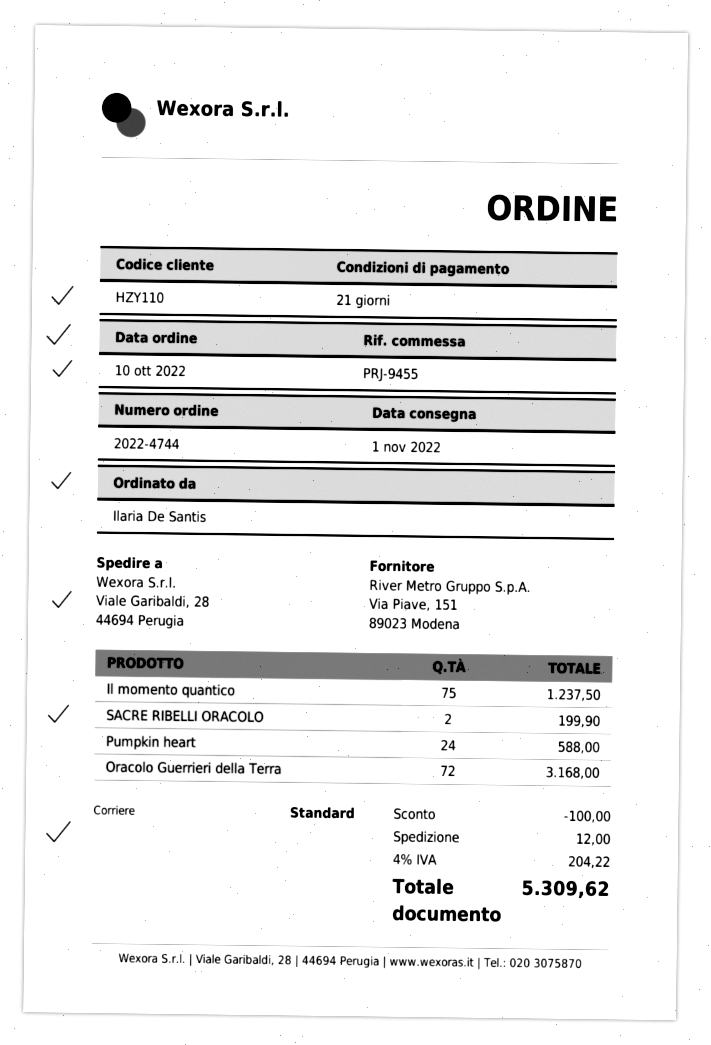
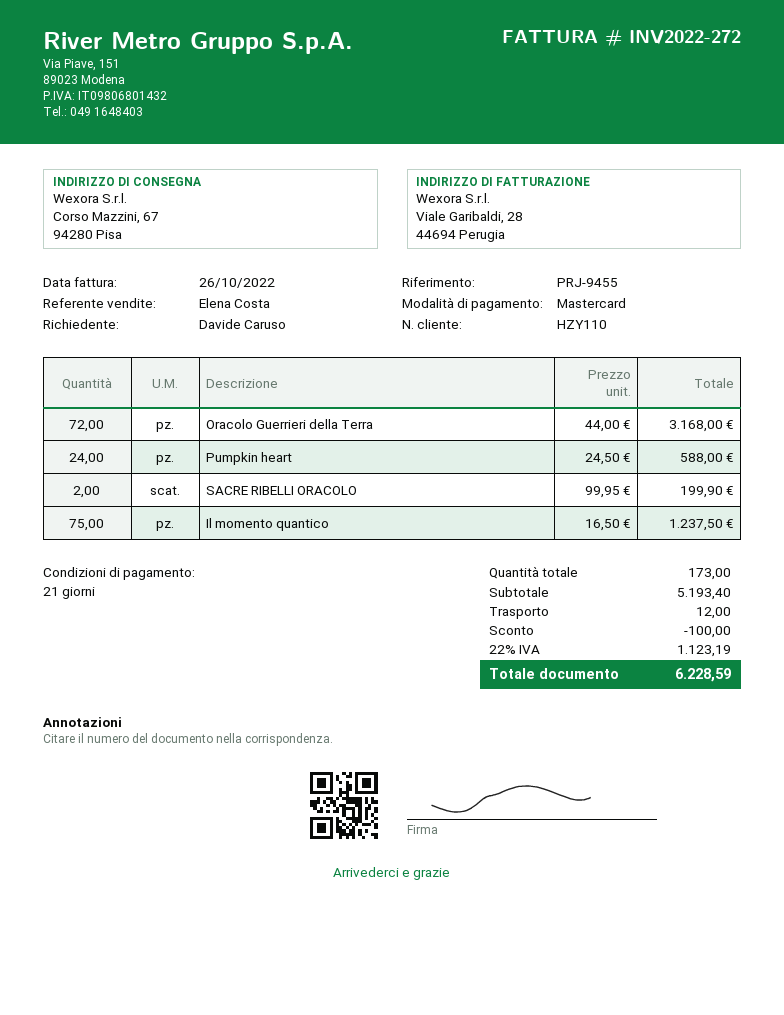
ordered by: Ilaria De Santis -> Davide Caruso
ship to: Viale Garibaldi, 28, 44694 Perugia -> Corso Mazzini, 67, 94280 Pisa
tax: 4% = 204.22 -> 22% = 1123.19
total: 5309.62 -> 6228.59

